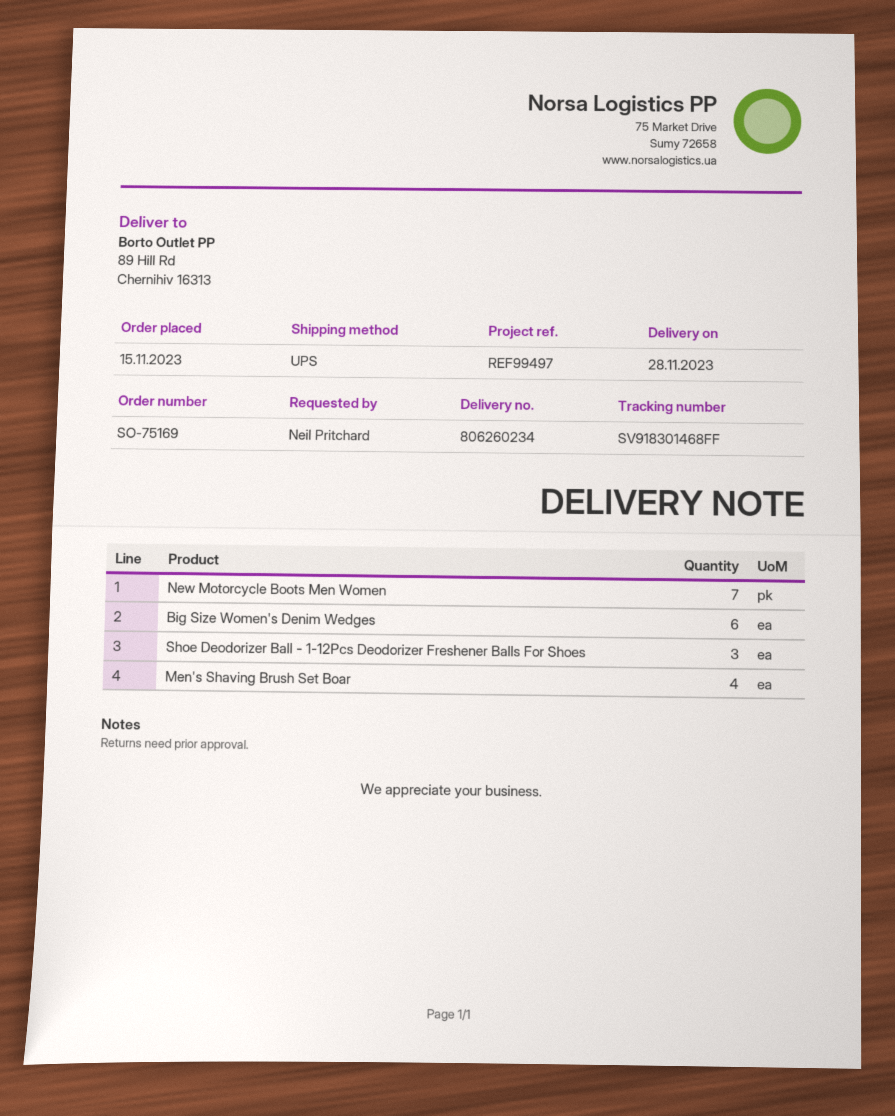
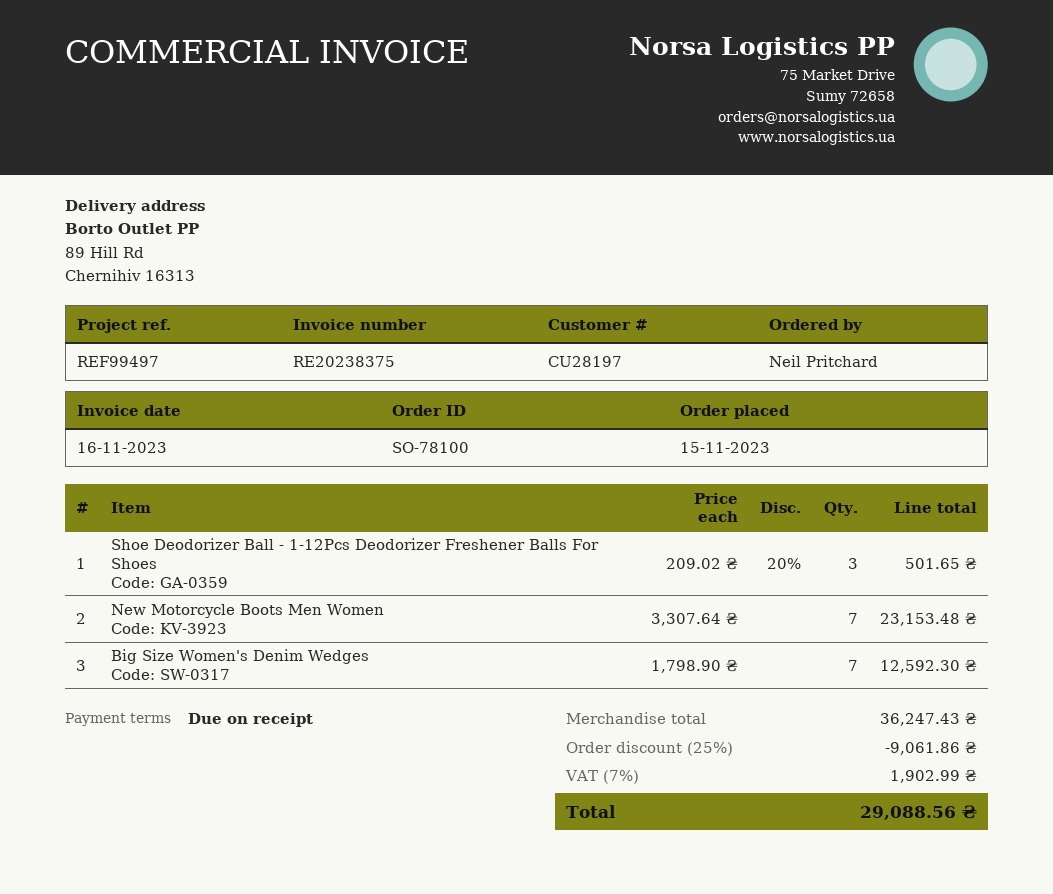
order number: SO-75169 -> SO-78100
Big Size Women's Denim Wedges: 6 -> 7
Men's Shaving Brush Set Boar: 4 -> none

